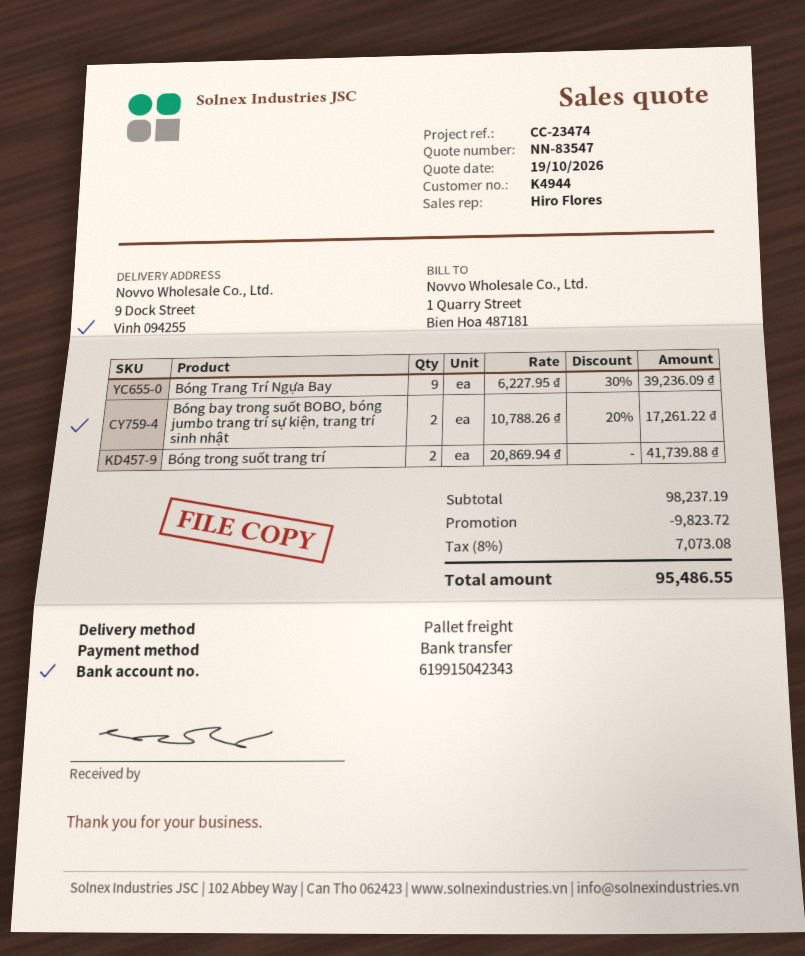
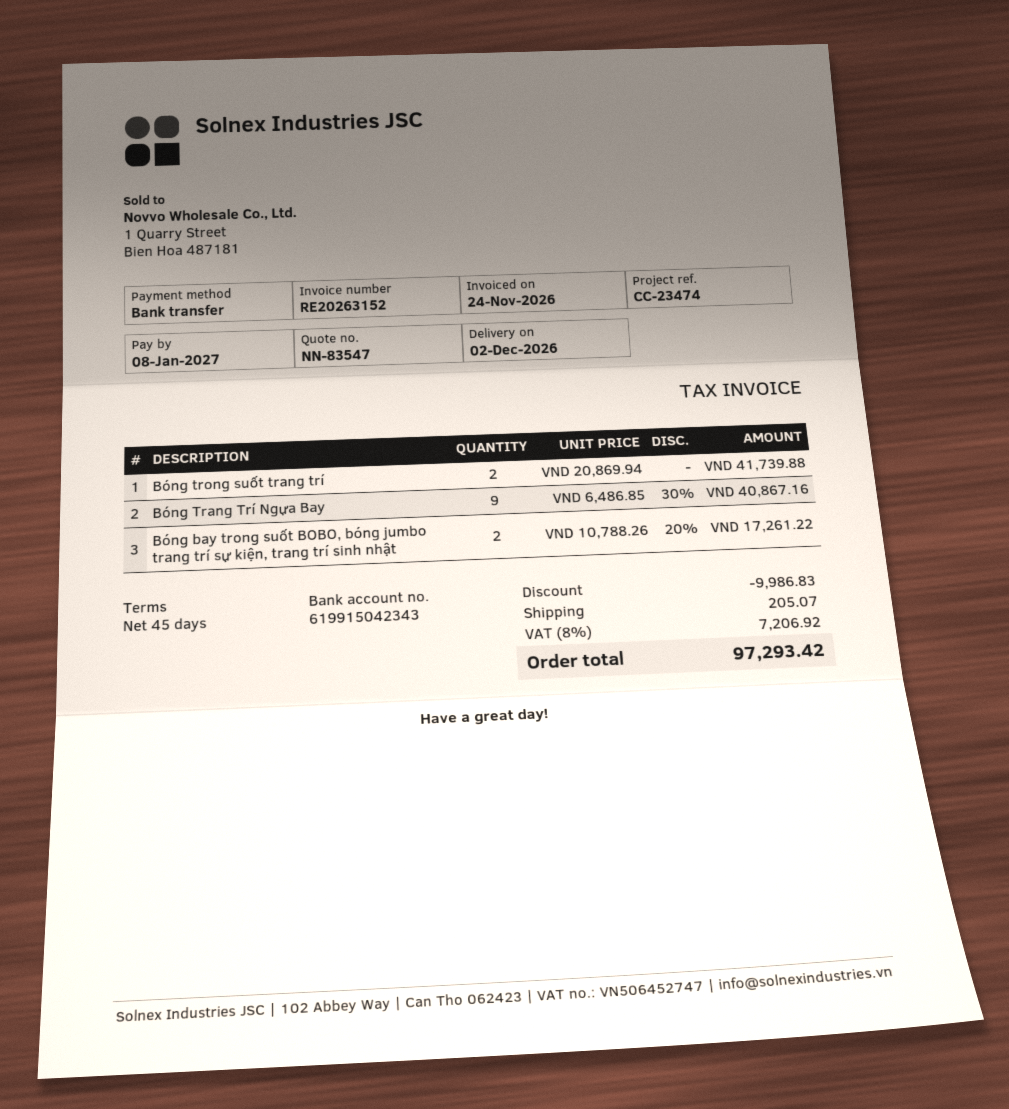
Bóng Trang Trí Ngựa Bay: 9 x 6227.95 - 30% = 39236.09 -> 9 x 6486.85 - 30% = 40867.16
discount: 9823.72 -> 9986.83
shipping: none -> 205.07
tax: 8% = 7073.08 -> 8% = 7206.92
total: 95486.55 -> 97293.42

